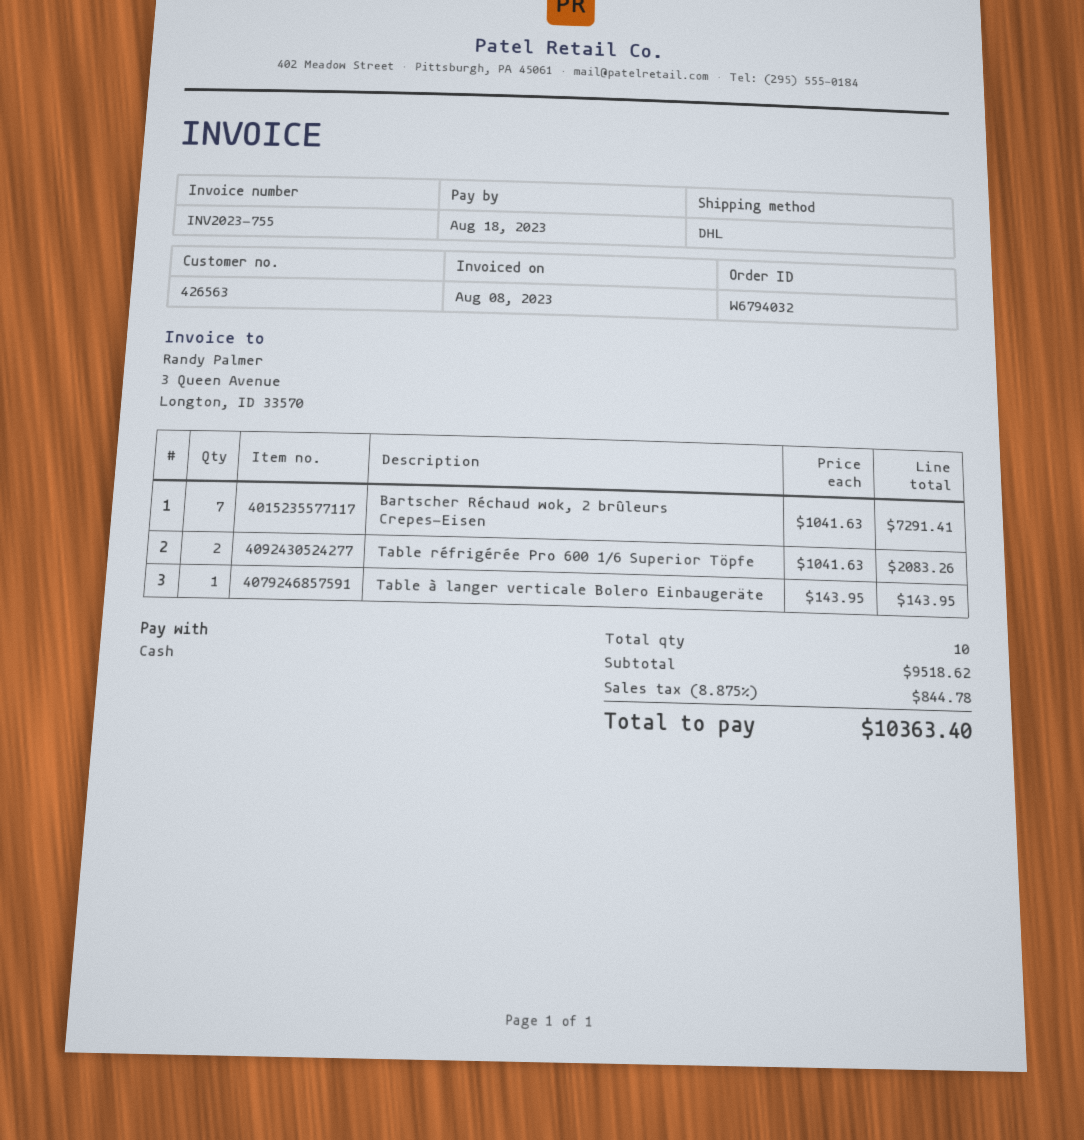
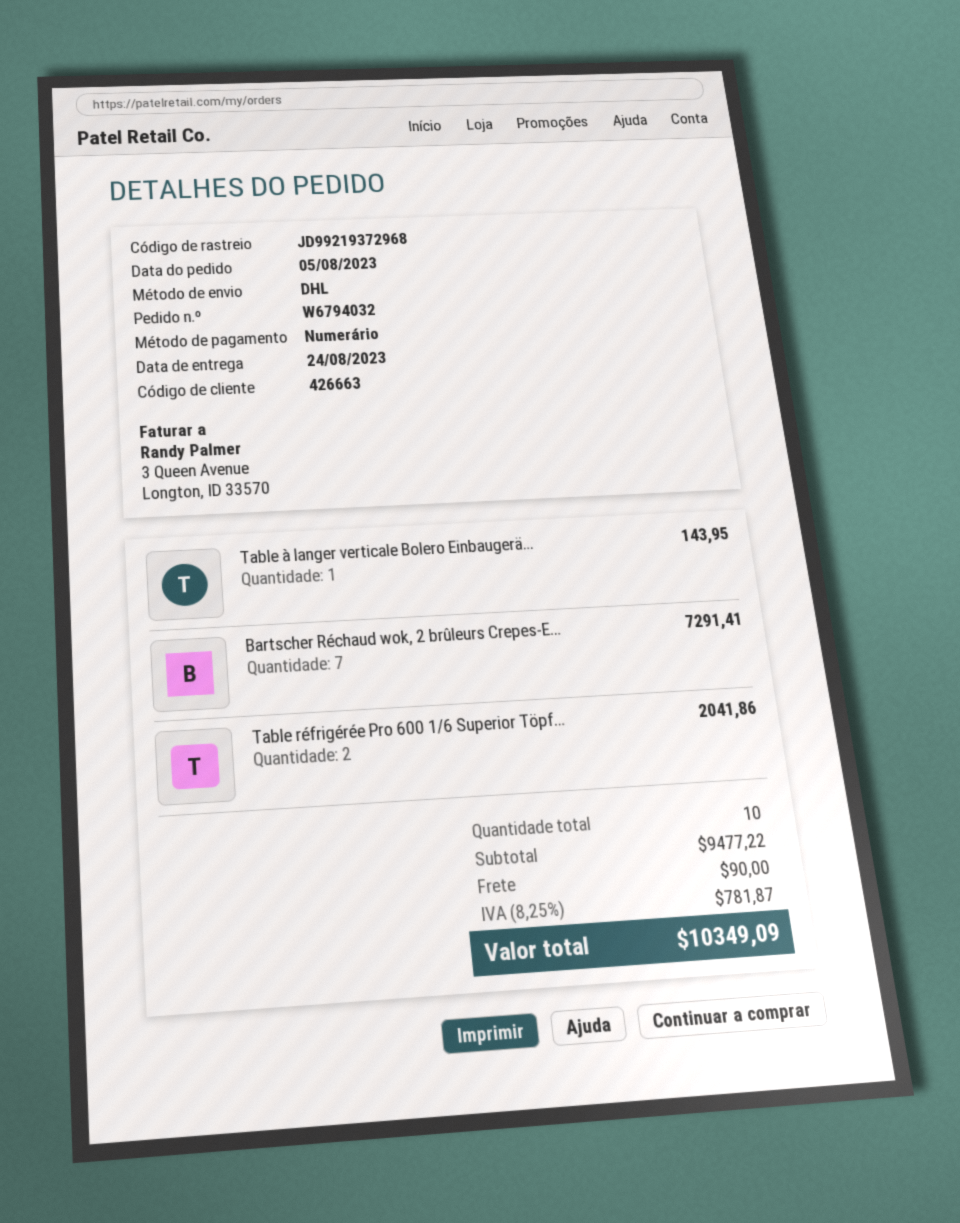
customer number: 426563 -> 426663
Table réfrigérée Pro 600 1/6 Superior Töpfe: 2 for 2083.26 -> 2 for 2041.86
subtotal: 9518.62 -> 9477.22
shipping: none -> 90.00
tax: 8.875% = 844.78 -> 8.25% = 781.87
total: 10363.40 -> 10349.09

